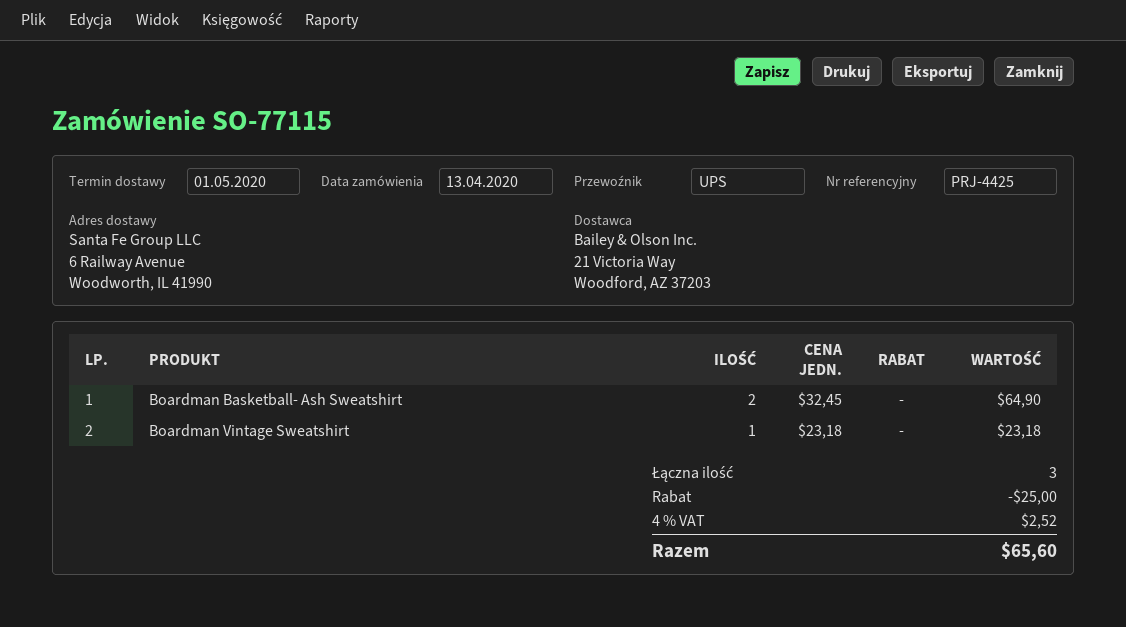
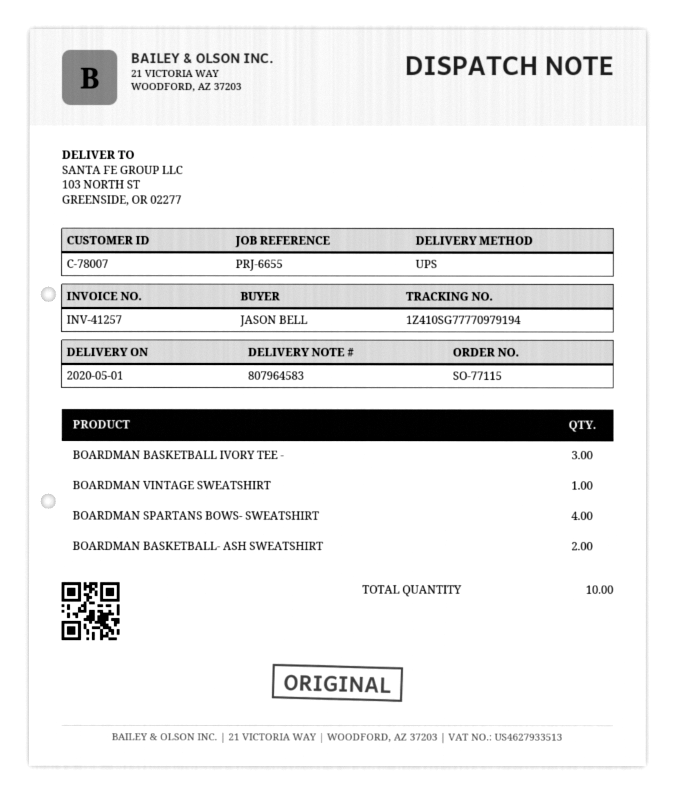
reference: PRJ-4425 -> PRJ-6655
ship to: 6 Railway Avenue, Woodworth, IL 41990 -> 103 NORTH ST, GREENSIDE, OR 02277
BOARDMAN BASKETBALL IVORY TEE -: none -> 3
BOARDMAN SPARTANS BOWS- SWEATSHIRT: none -> 4
total quantity: 3 -> 10

